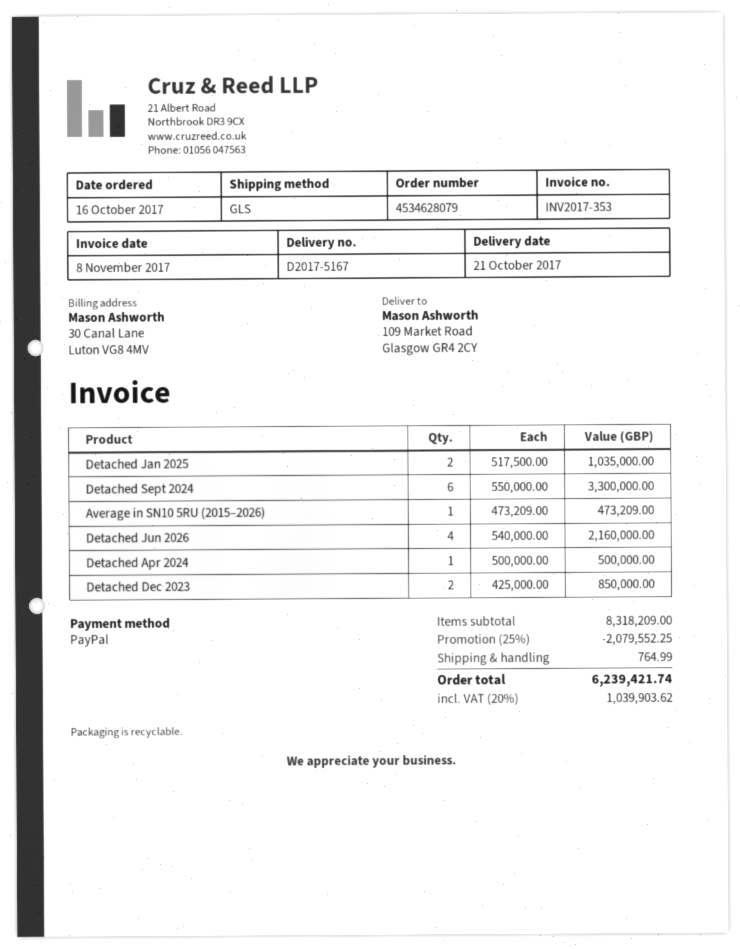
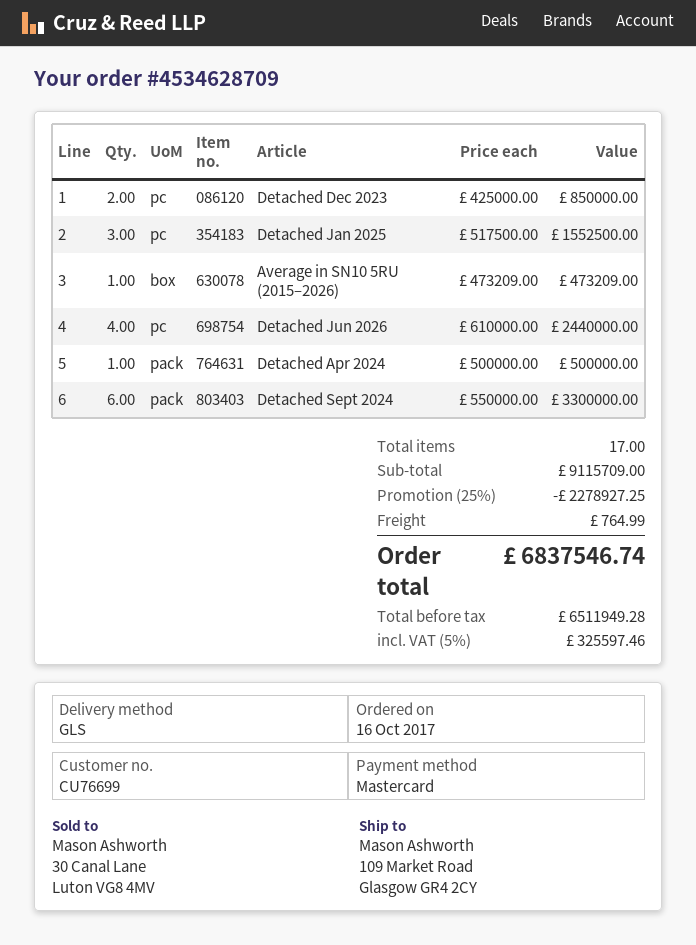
order number: 4534628079 -> 4534628709
payment method: PayPal -> Mastercard
Detached Jan 2025: 2 x 517500.00 = 1035000.00 -> 3 x 517500.00 = 1552500.00
Detached Jun 2026: 4 x 540000.00 = 2160000.00 -> 4 x 610000.00 = 2440000.00
subtotal: 8318209.00 -> 9115709.00
discount: 25% = 2079552.25 -> 25% = 2278927.25
tax: 20% = 1039903.62 -> 5% = 325597.46
total: 6239421.74 -> 6837546.74

